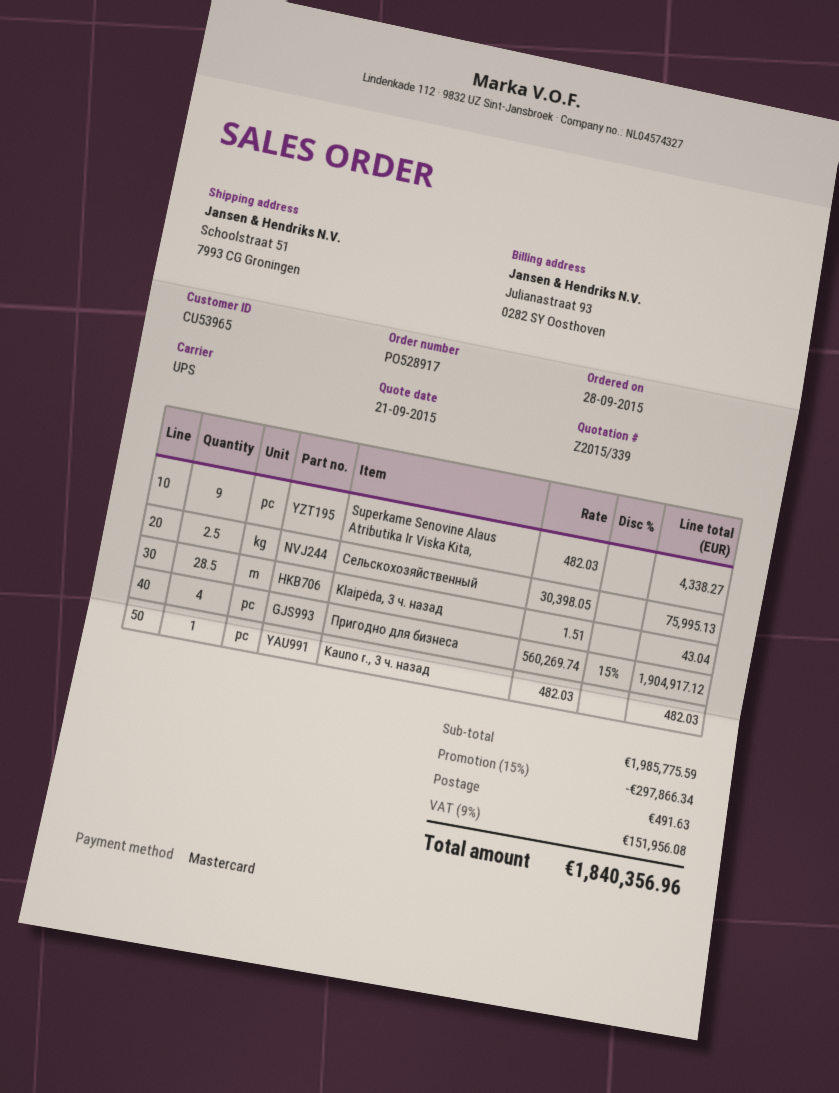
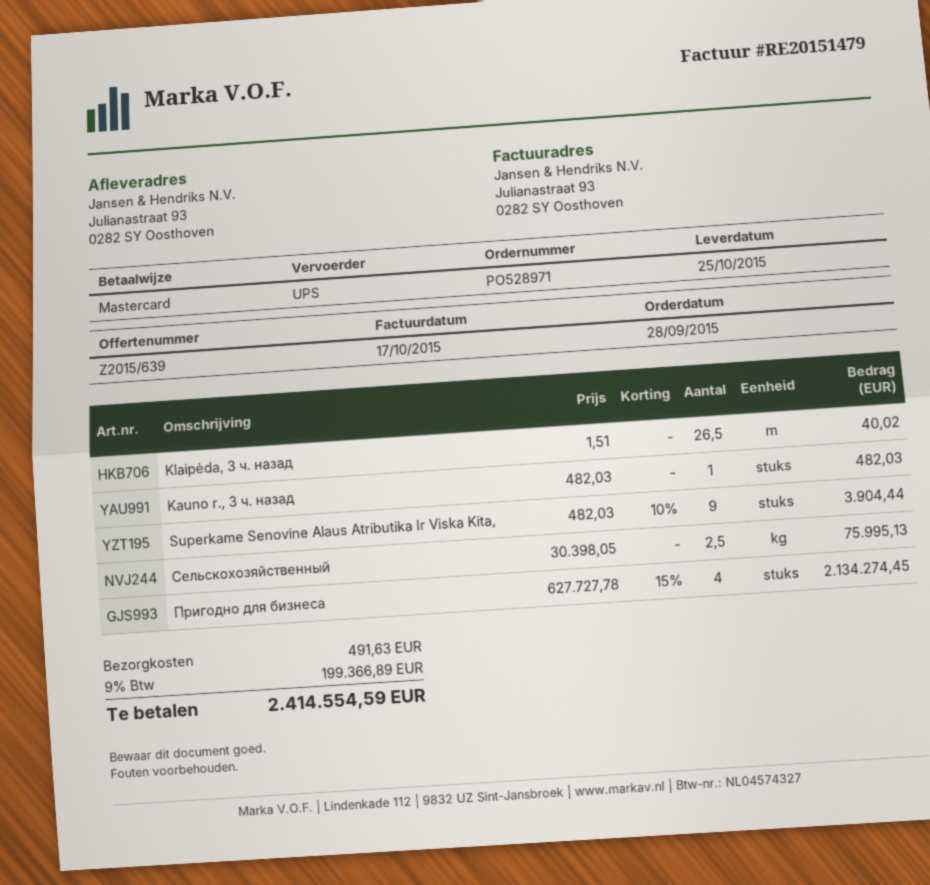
quote number: Z2015/339 -> Z2015/639
order number: PO528917 -> PO528971
ship to: Schoolstraat 51, 7993 CG Groningen -> Julianastraat 93, 0282 SY Oosthoven
Superkame Senovine Alaus Atributika Ir Viska Kita,: 9 x 482.03 = 4338.27 -> 9 x 482.03 - 10% = 3904.44
Klaipėda, 3 ч. назад: 28.5 x 1.51 = 43.04 -> 26.5 x 1.51 = 40.02
Пригодно для бизнеса: 4 x 560269.74 - 15% = 1904917.12 -> 4 x 627727.78 - 15% = 2134274.45
discount: 15% = 297866.34 -> none
tax: 9% = 151956.08 -> 9% = 199366.89
total: 1840356.96 -> 2414554.59

